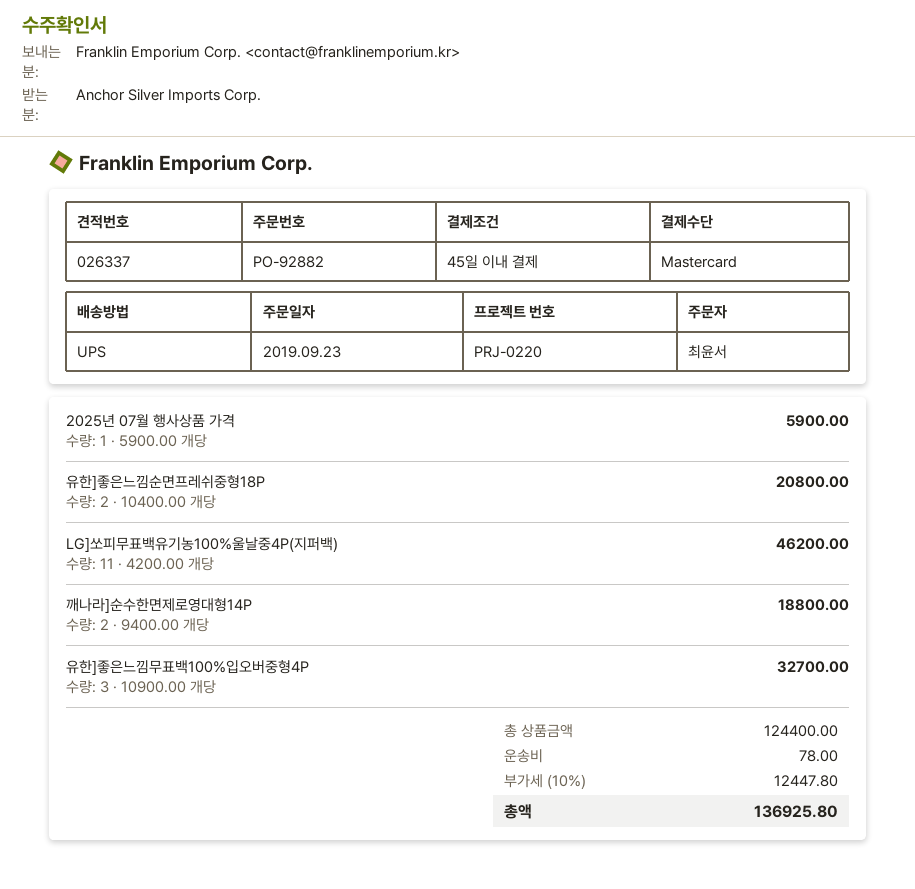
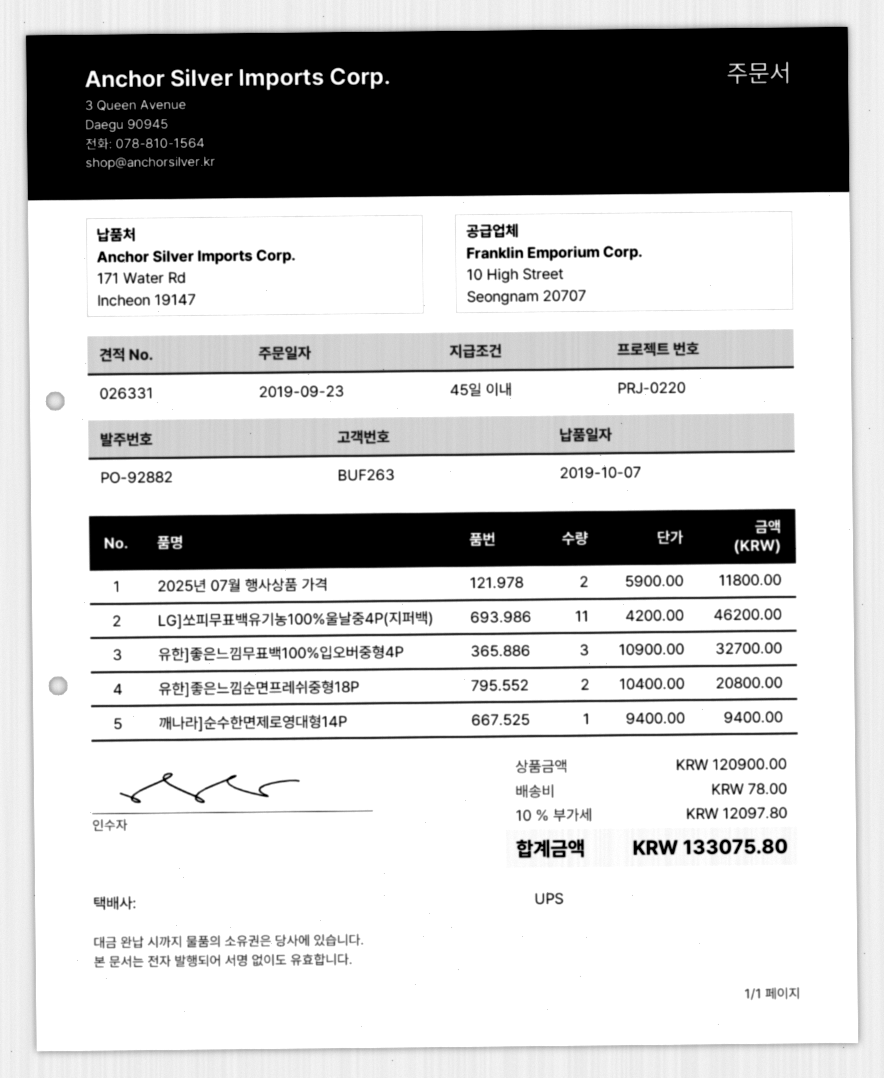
quote number: 026337 -> 026331
2025년 07월 행사상품 가격: 1 x 5900.00 = 5900.00 -> 2 x 5900.00 = 11800.00
깨나라]순수한면제로영대형14P: 2 x 9400.00 = 18800.00 -> 1 x 9400.00 = 9400.00
subtotal: 124400.00 -> 120900.00
tax: 10% = 12447.80 -> 10% = 12097.80
total: 136925.80 -> 133075.80

